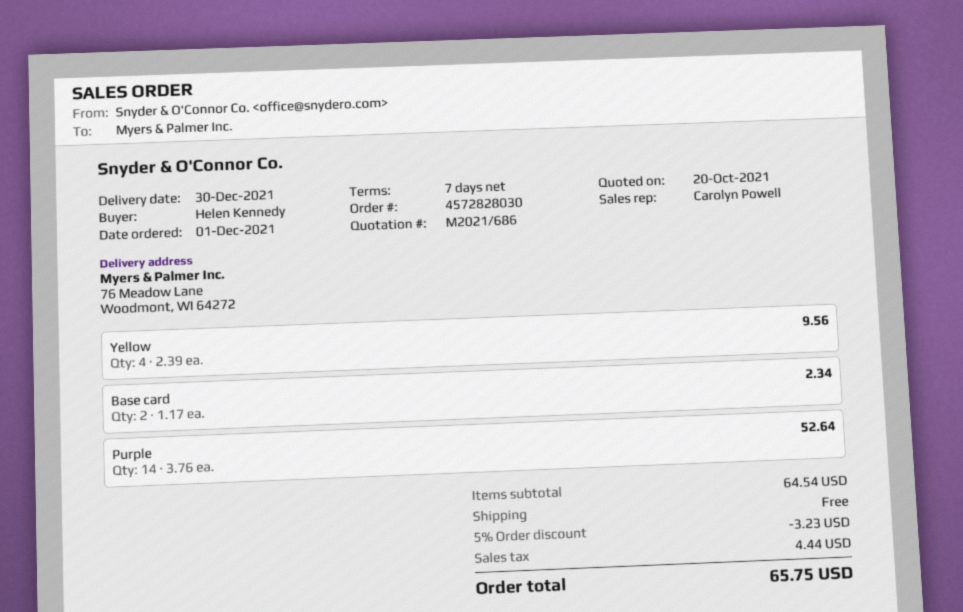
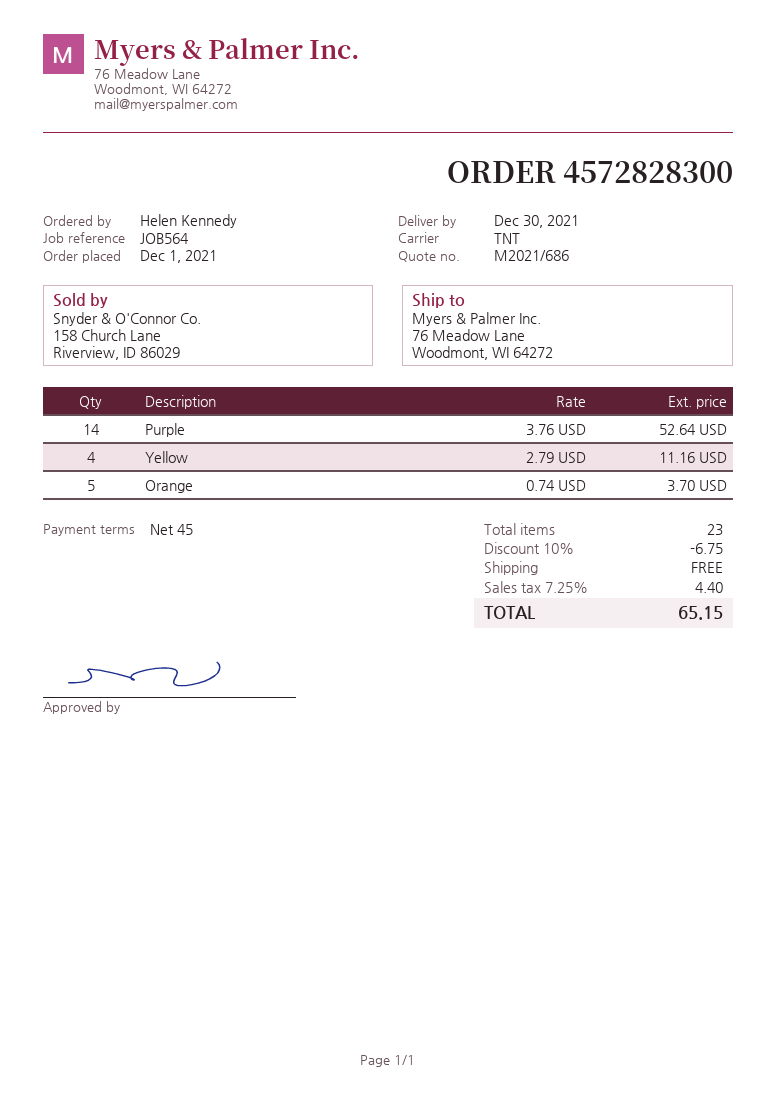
order number: 4572828030 -> 4572828300
payment terms: 7 days -> 45 days
Yellow: 4 x 2.39 = 9.56 -> 4 x 2.79 = 11.16
Base card: 2 x 1.17 = 2.34 -> none
Orange: none -> 5 x 0.74 = 3.70
discount: 5% = 3.23 -> 10% = 6.75
tax: 4.44 -> 4.40
total: 65.75 -> 65.15

